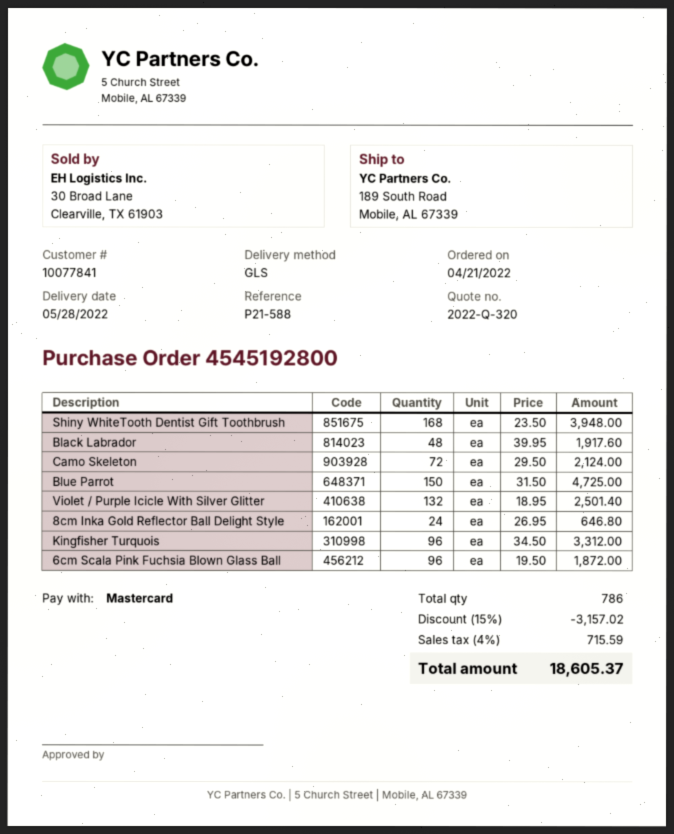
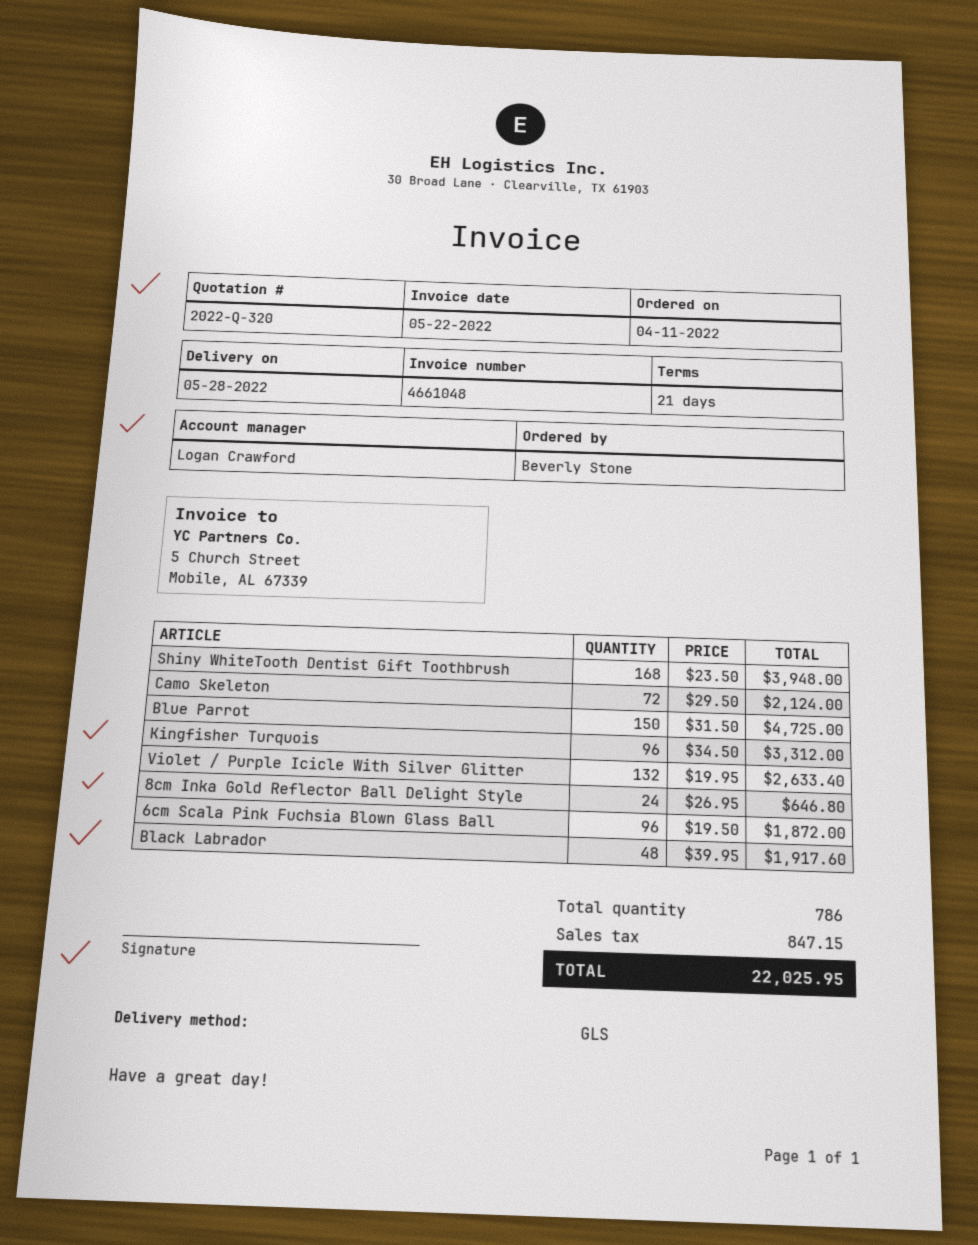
order date: 2022-04-21 -> 2022-04-11
Violet / Purple Icicle With Silver Glitter: 132 x 18.95 = 2501.40 -> 132 x 19.95 = 2633.40
discount: 15% = 3157.02 -> none
tax: 715.59 -> 847.15
total: 18605.37 -> 22025.95

